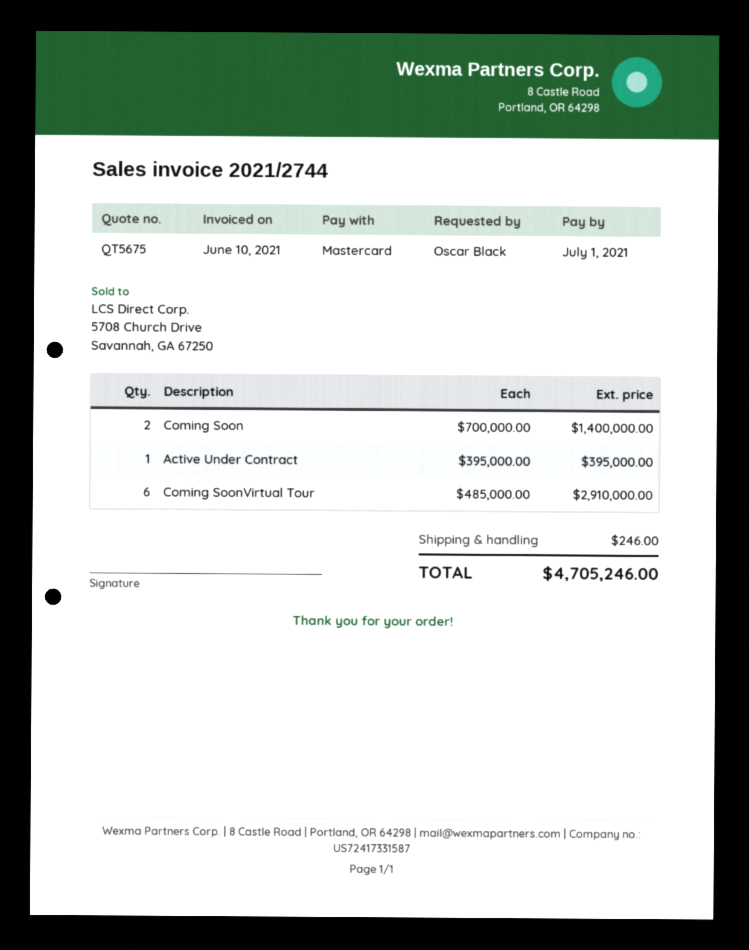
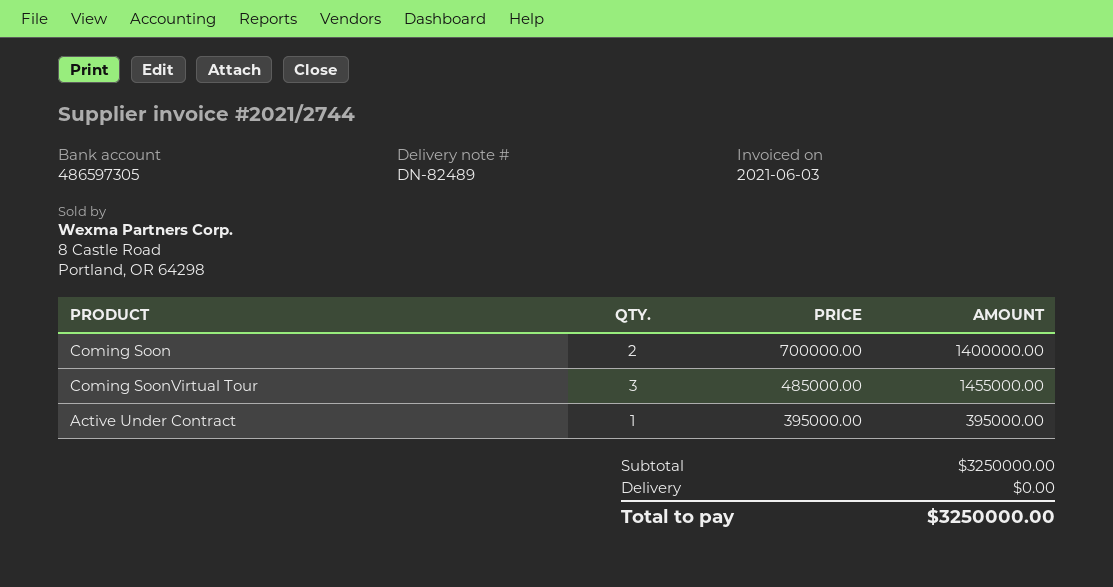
invoice date: 2021-06-10 -> 2021-06-03
Coming SoonVirtual Tour: 6 x 485000.00 = 2910000.00 -> 3 x 485000.00 = 1455000.00
shipping: 246.00 -> 0.00
total: 4705246.00 -> 3250000.00

